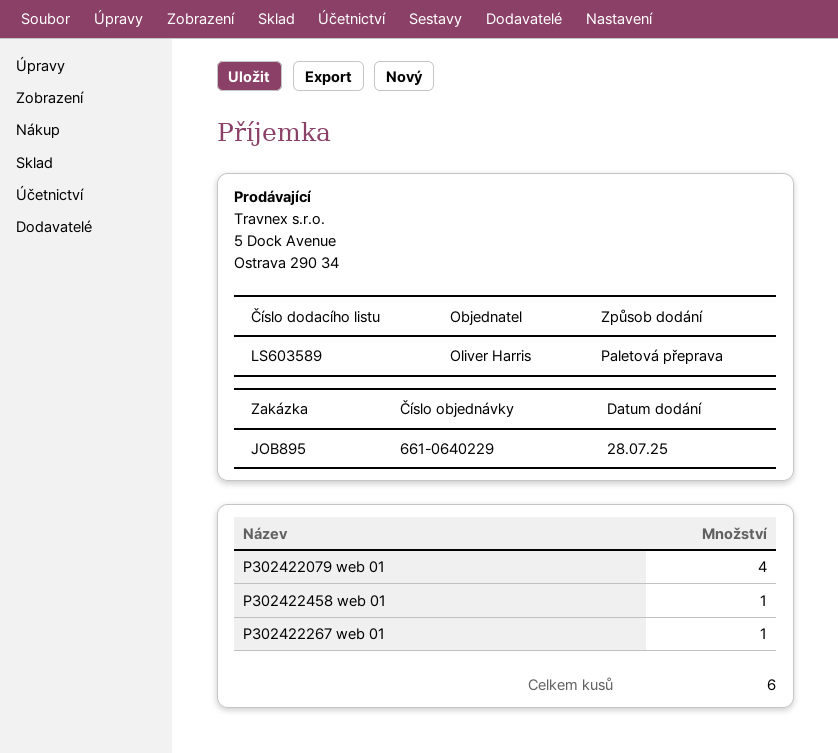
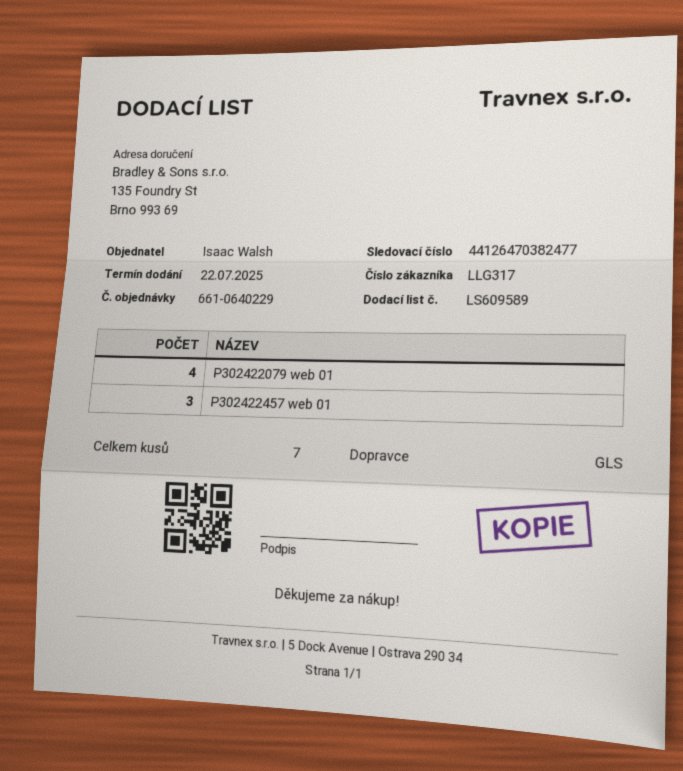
delivery note number: LS603589 -> LS609589
delivery date: 2025-07-28 -> 2025-07-22
ordered by: Oliver Harris -> Isaac Walsh
shipping method: pallet freight -> GLS
P302422458 web 01: 1 -> none
P302422267 web 01: 1 -> none
P302422457 web 01: none -> 3
total quantity: 6 -> 7

